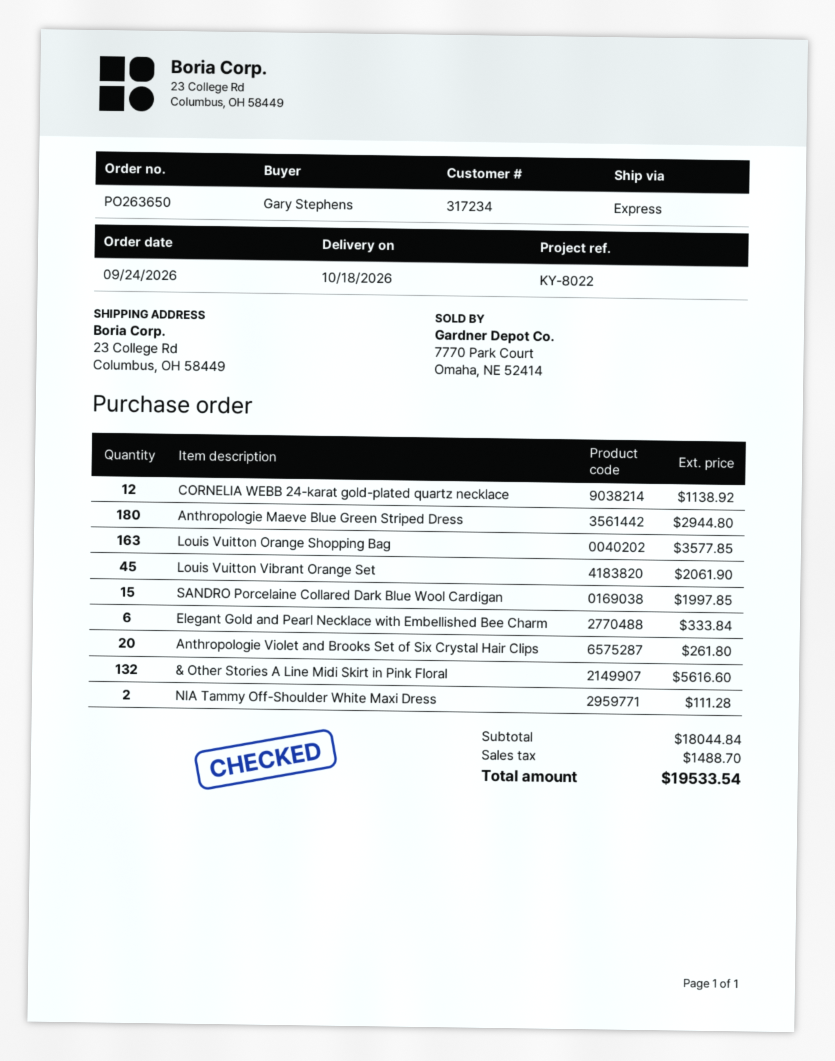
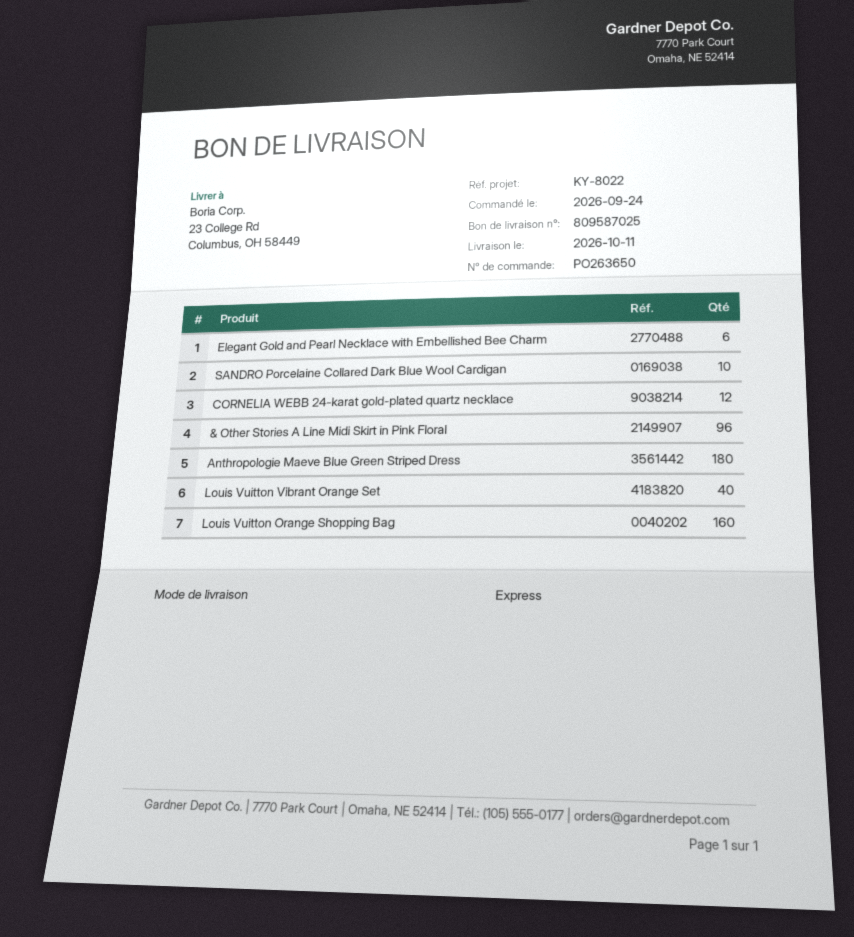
delivery date: 2026-10-18 -> 2026-10-11
Louis Vuitton Orange Shopping Bag: 163 -> 160
Louis Vuitton Vibrant Orange Set: 45 -> 40
SANDRO Porcelaine Collared Dark Blue Wool Cardigan: 15 -> 10
Anthropologie Violet and Brooks Set of Six Crystal Hair Clips: 20 -> none
& Other Stories A Line Midi Skirt in Pink Floral: 132 -> 96
NIA Tammy Off-Shoulder White Maxi Dress: 2 -> none

